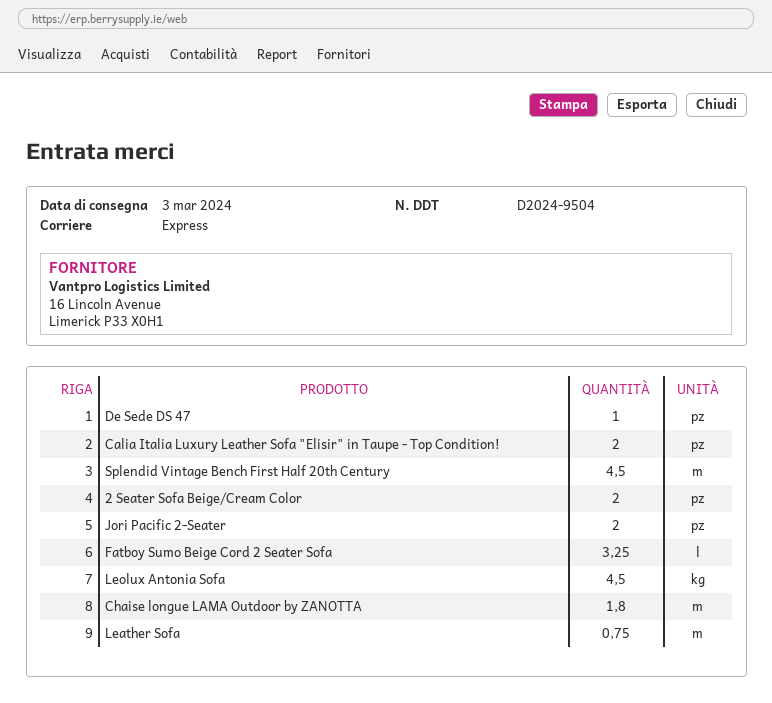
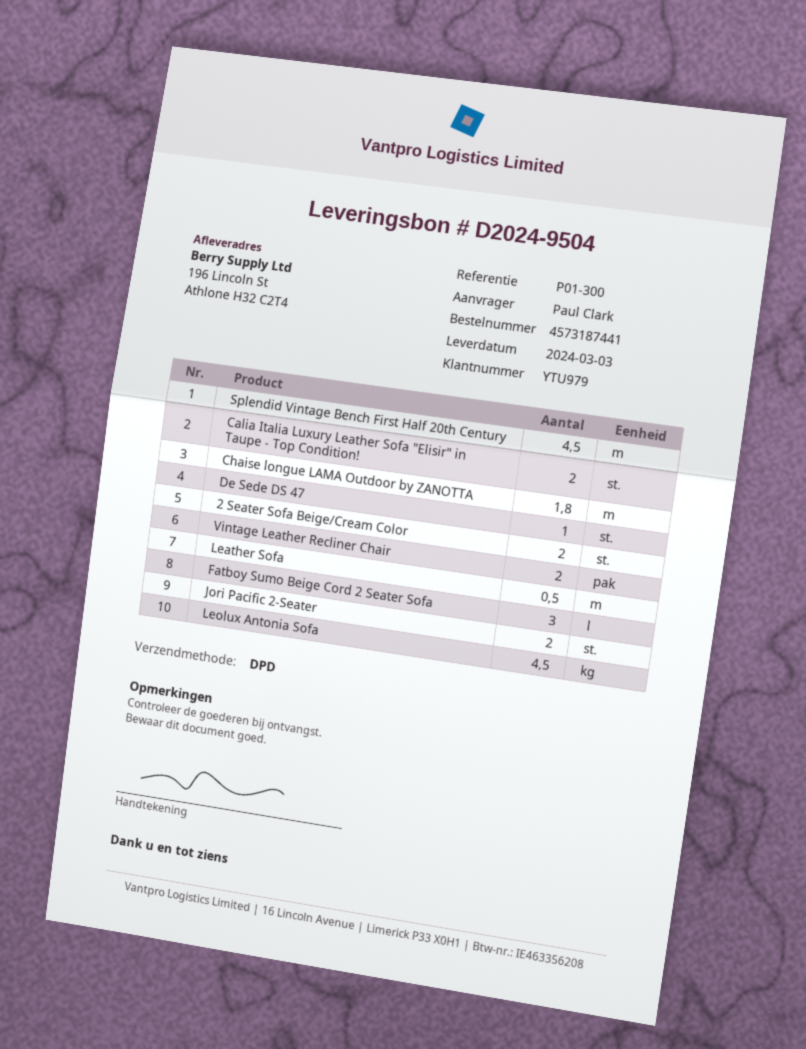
shipping method: express -> DPD
Fatboy Sumo Beige Cord 2 Seater Sofa: 3.25 -> 3
Leather Sofa: 0.75 -> 0.5
Vintage Leather Recliner Chair: none -> 2

